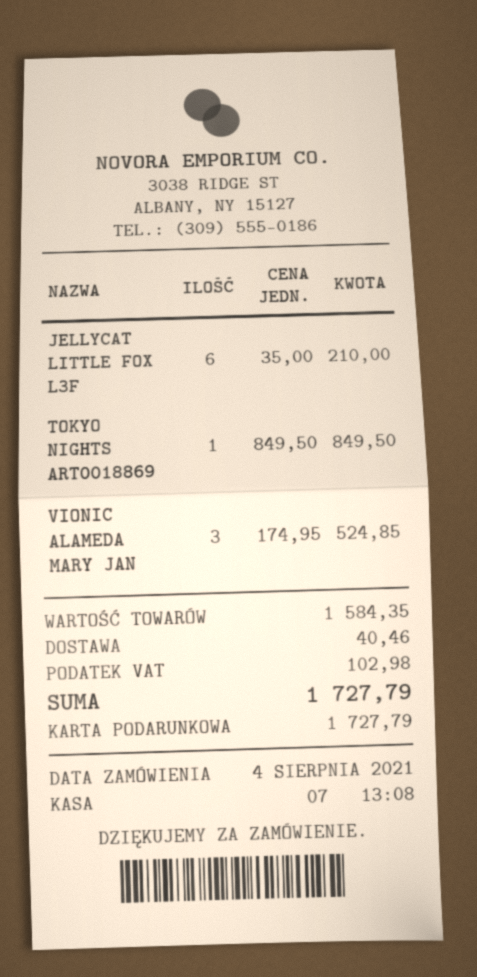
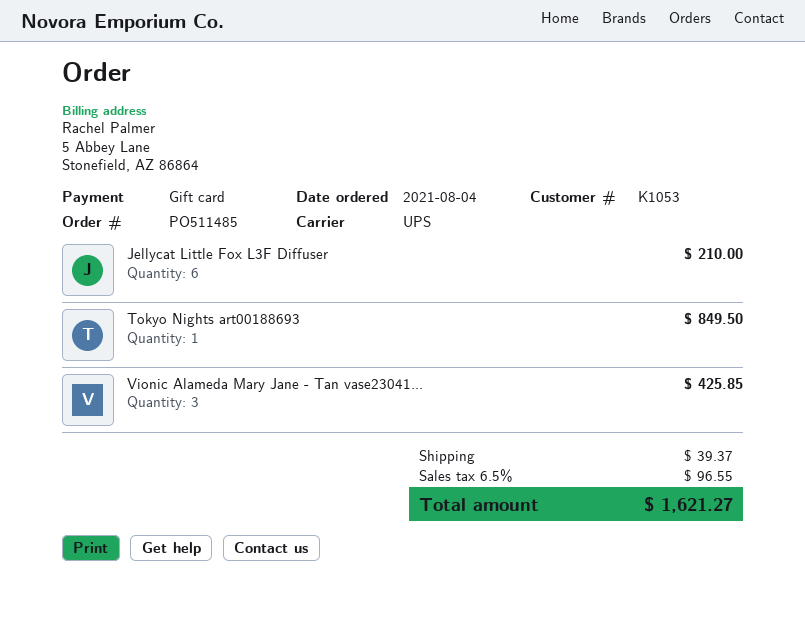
VIONIC ALAMEDA MARY JAN: 3 for 524.85 -> 3 for 425.85
shipping: 40.46 -> 39.37
tax: 102.98 -> 96.55
total: 1727.79 -> 1621.27

